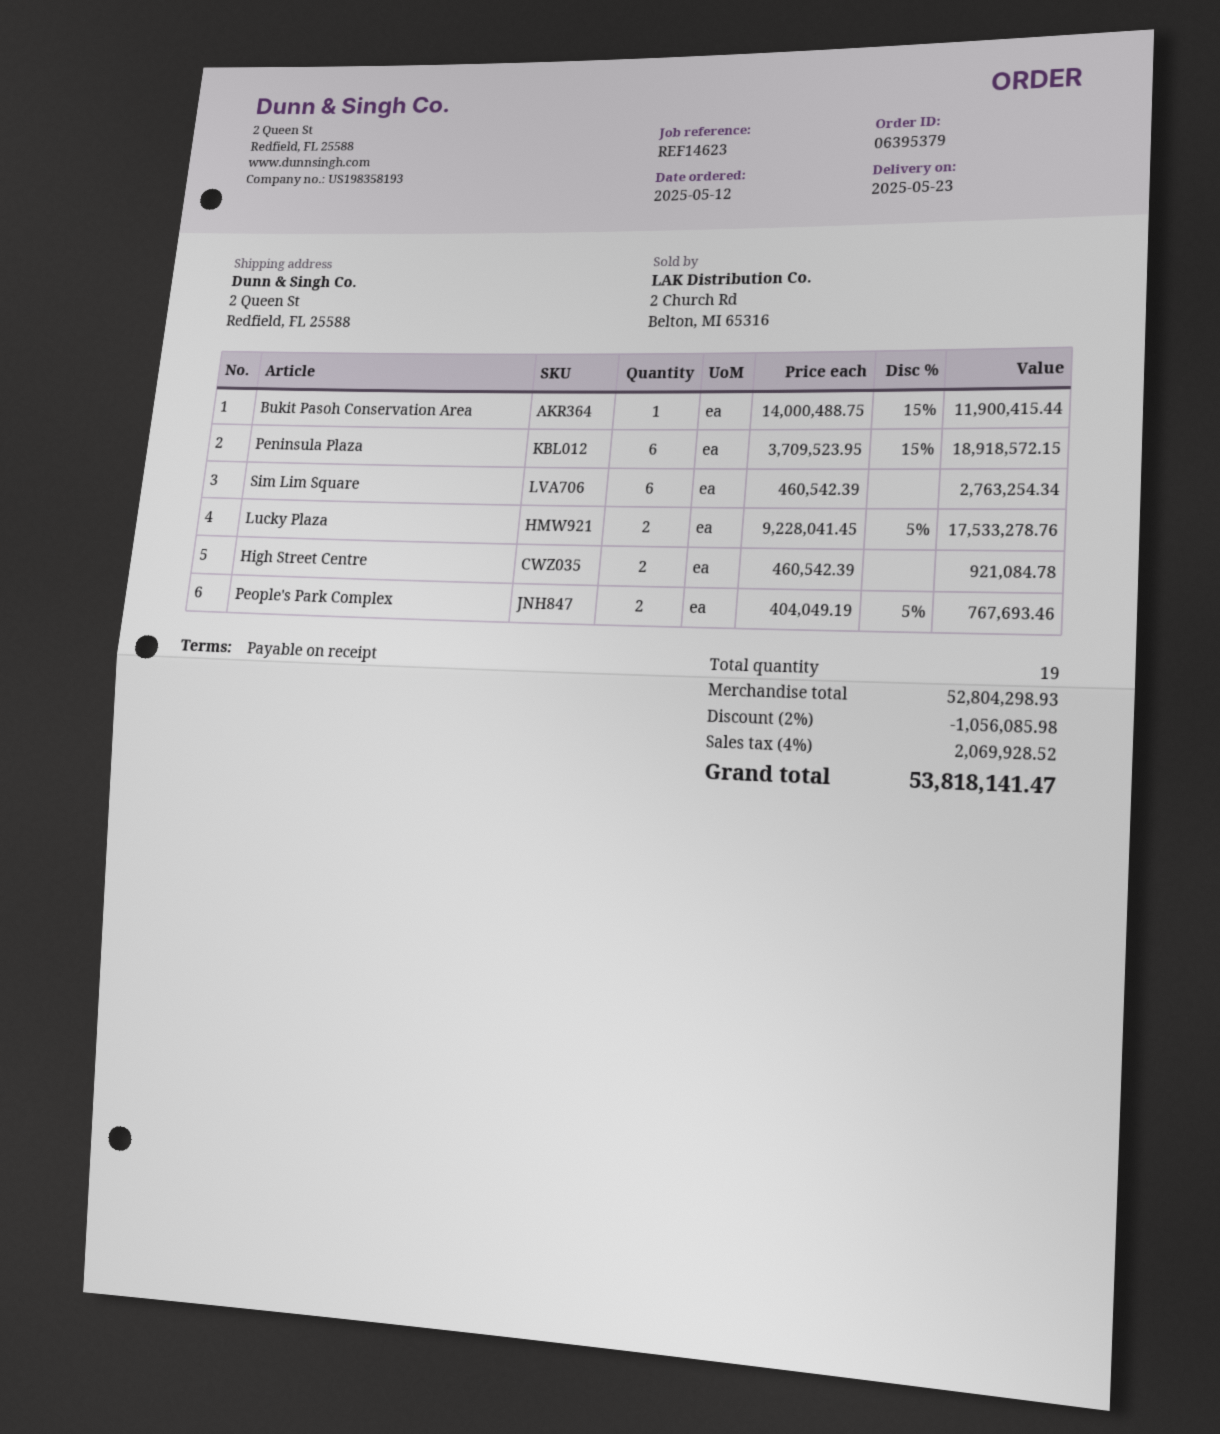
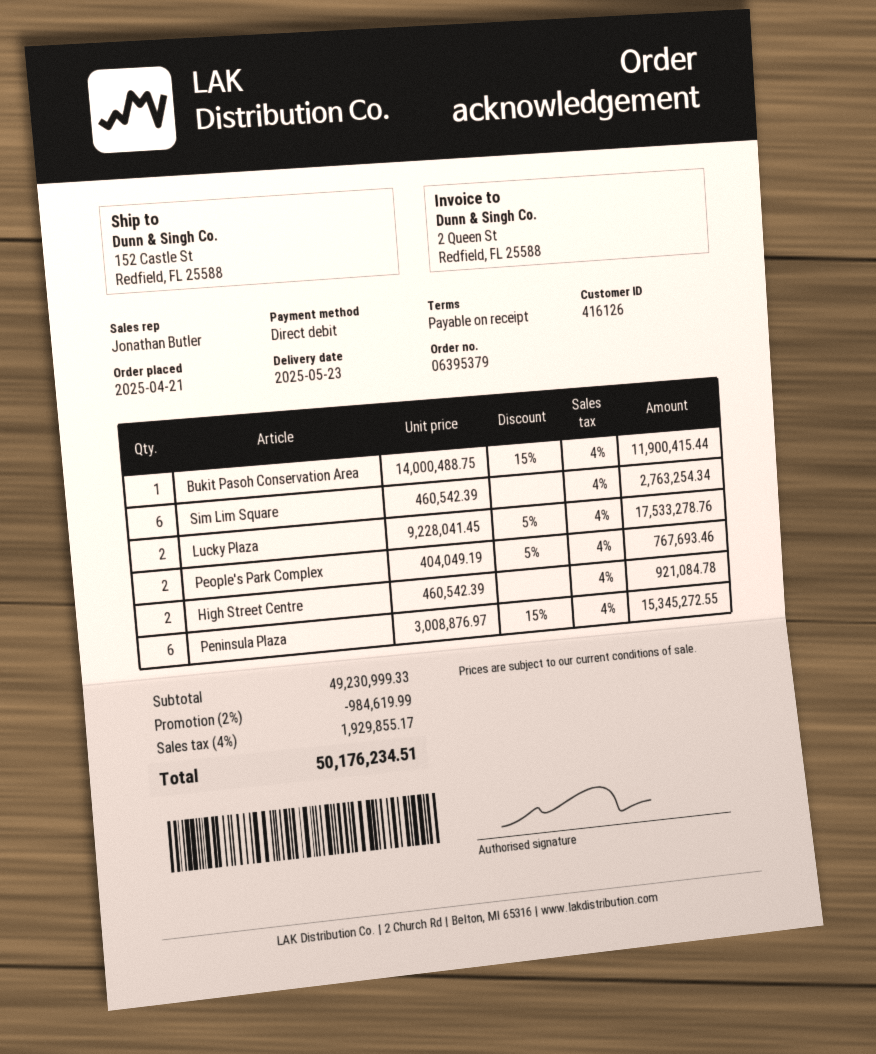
order date: 2025-05-12 -> 2025-04-21
ship to: 2 Queen St, Redfield, FL 25588 -> 152 Castle St, Redfield, FL 25588
Peninsula Plaza: 6 x 3709523.95 - 15% = 18918572.15 -> 6 x 3008876.97 - 15% = 15345272.55
subtotal: 52804298.93 -> 49230999.33
discount: 2% = 1056085.98 -> 2% = 984619.99
tax: 4% = 2069928.52 -> 4% = 1929855.17
total: 53818141.47 -> 50176234.51

